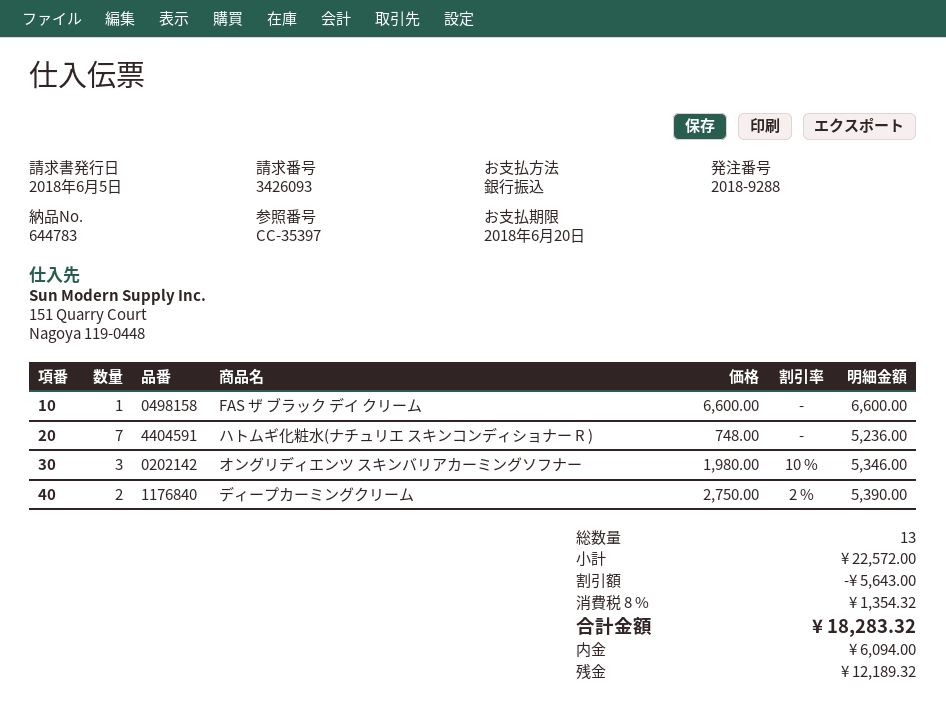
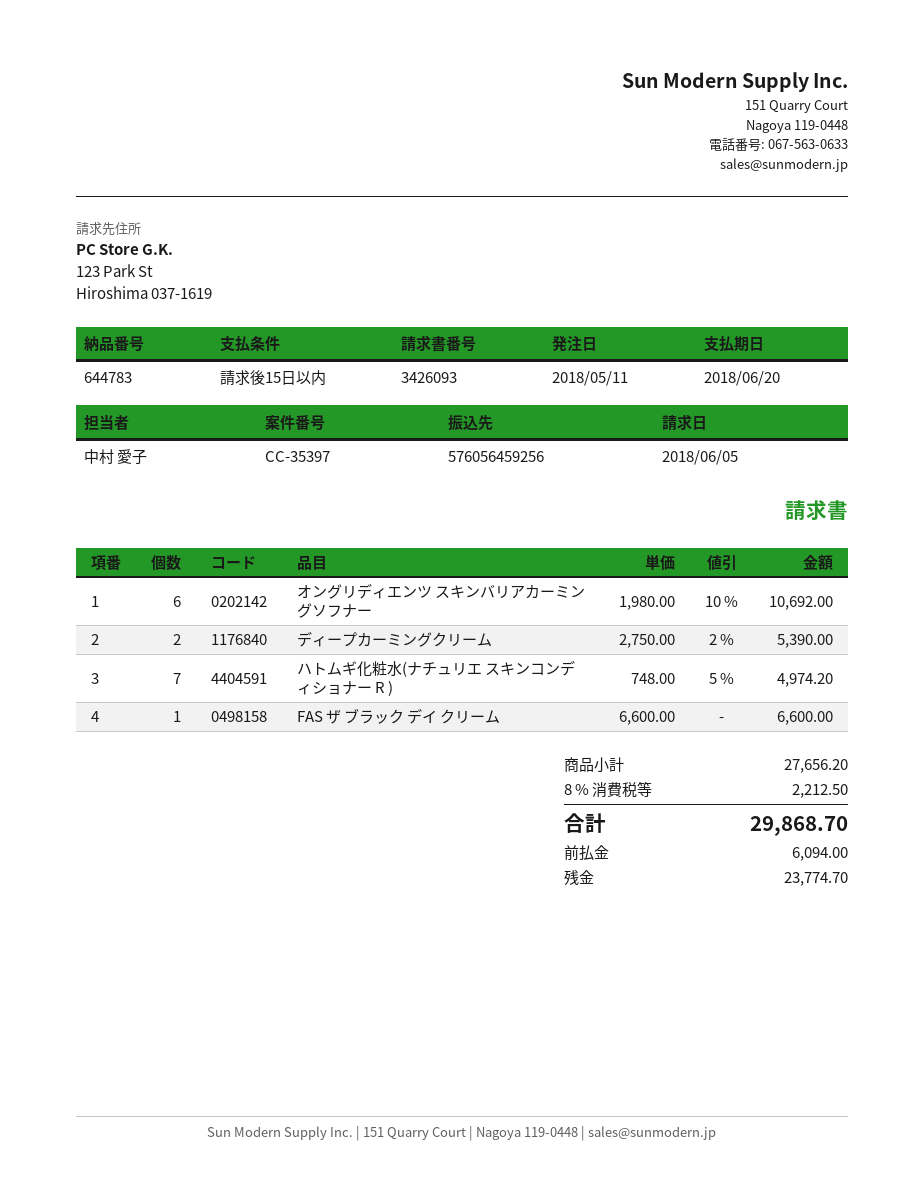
ハトムギ化粧水(ナチュリエ スキンコンディショナー R ): 7 x 748.00 = 5236.00 -> 7 x 748.00 - 5% = 4974.20
オングリディエンツ スキンバリアカーミングソフナー: 3 x 1980.00 - 10% = 5346.00 -> 6 x 1980.00 - 10% = 10692.00
subtotal: 22572.00 -> 27656.20
discount: 5643.00 -> none
tax: 8% = 1354.32 -> 8% = 2212.50
total: 18283.32 -> 29868.70
balance: 12189.32 -> 23774.70

